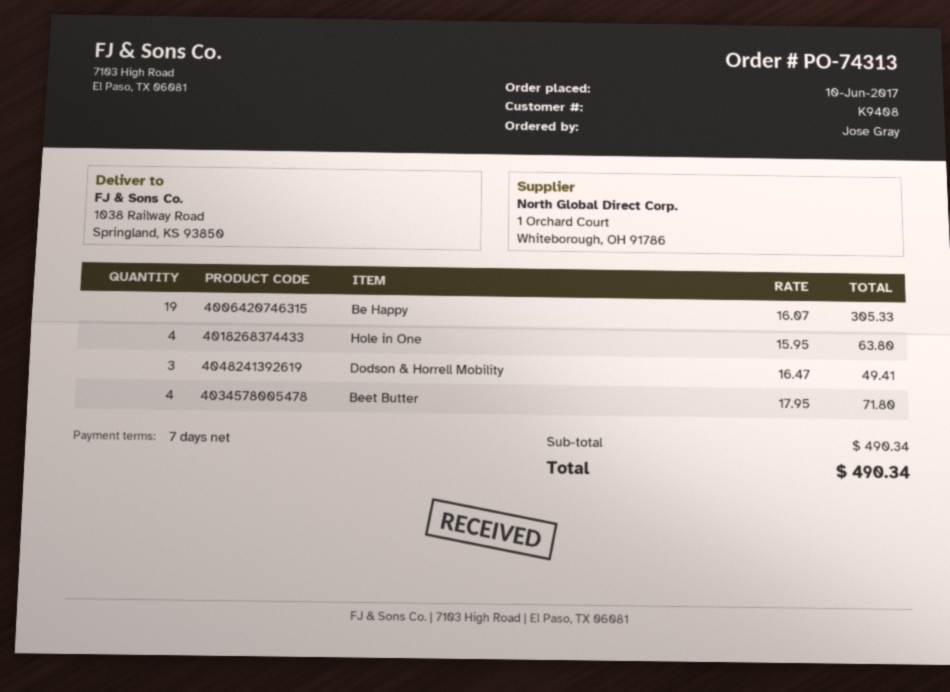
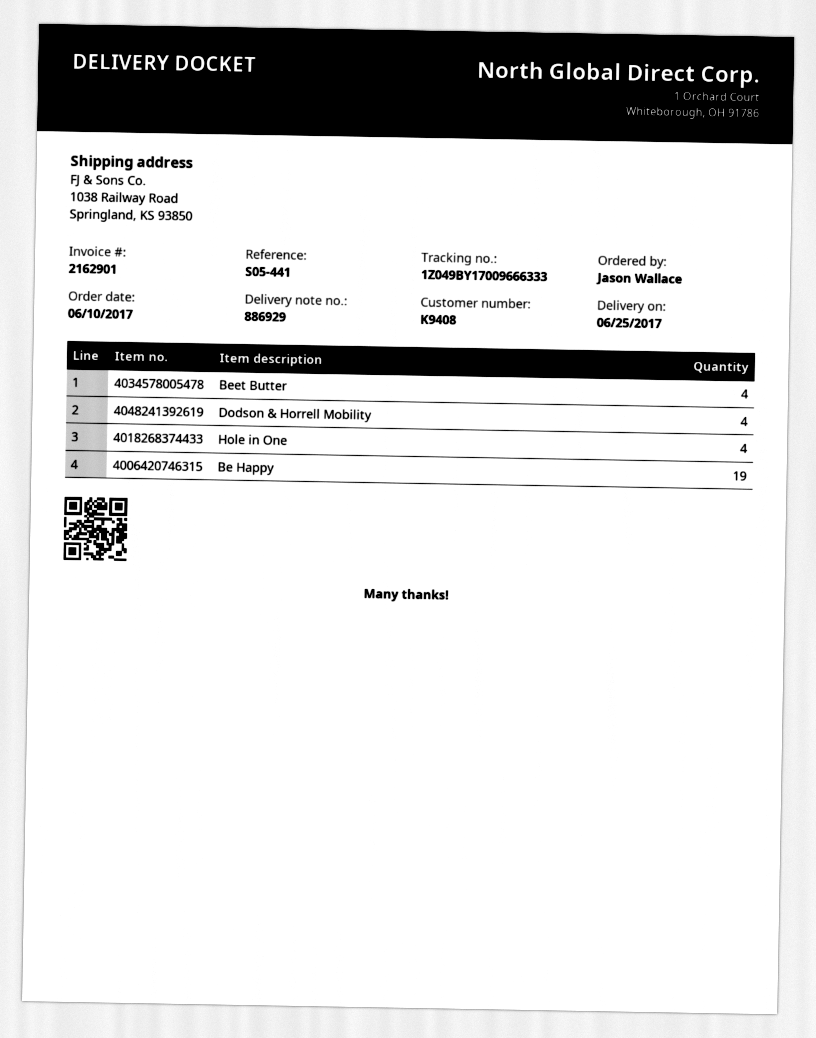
ordered by: Jose Gray -> Jason Wallace
Dodson & Horrell Mobility: 3 -> 4

